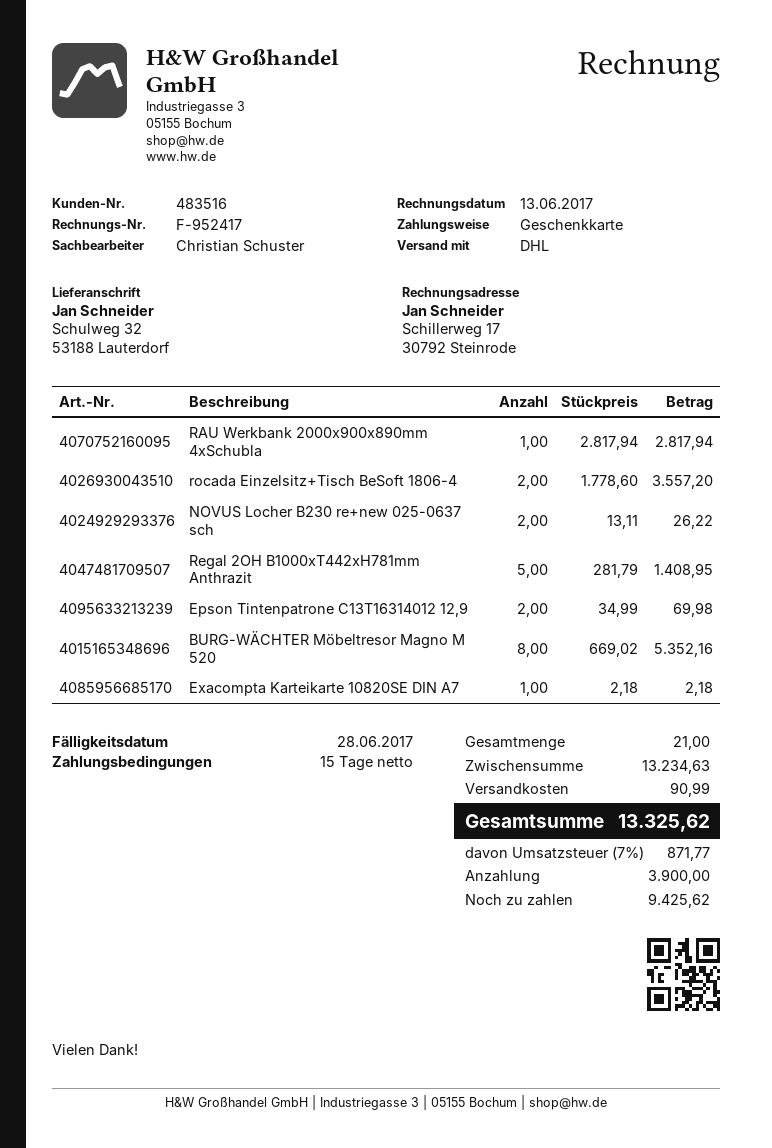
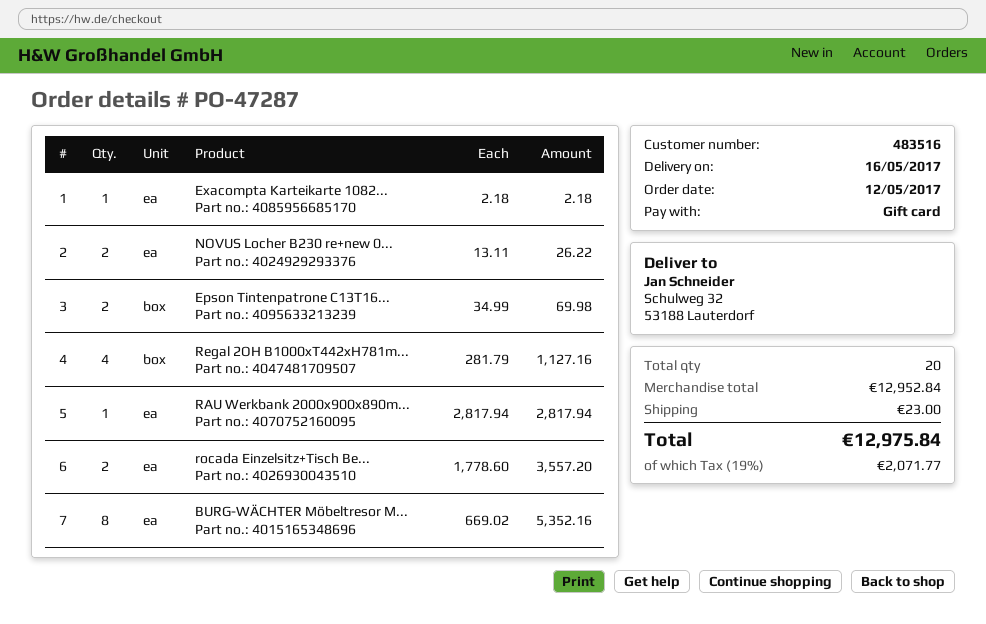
Regal 2OH B1000xT442xH781mm Anthrazit: 5 x 281.79 = 1408.95 -> 4 x 281.79 = 1127.16
total quantity: 21 -> 20
subtotal: 13234.63 -> 12952.84
shipping: 90.99 -> 23.00
tax: 7% = 871.77 -> 19% = 2071.77
total: 13325.62 -> 12975.84

